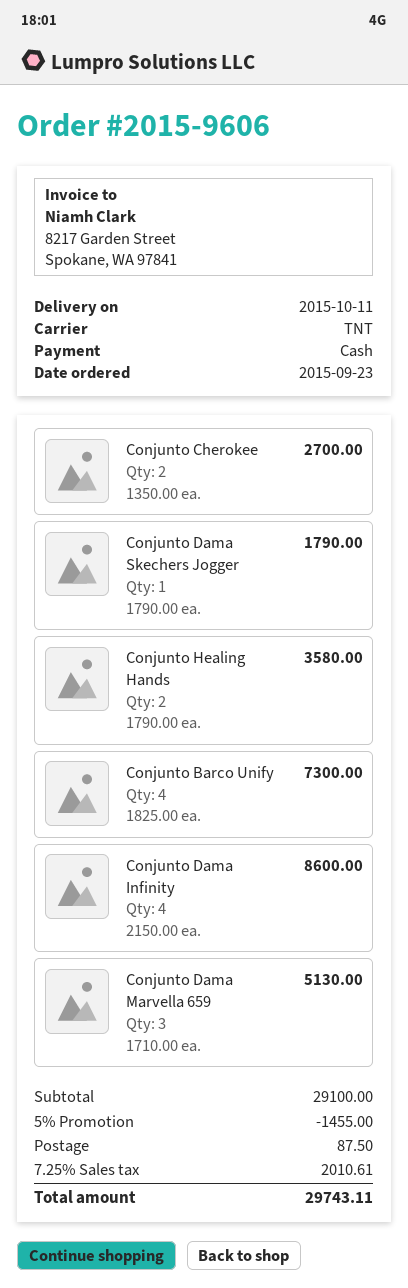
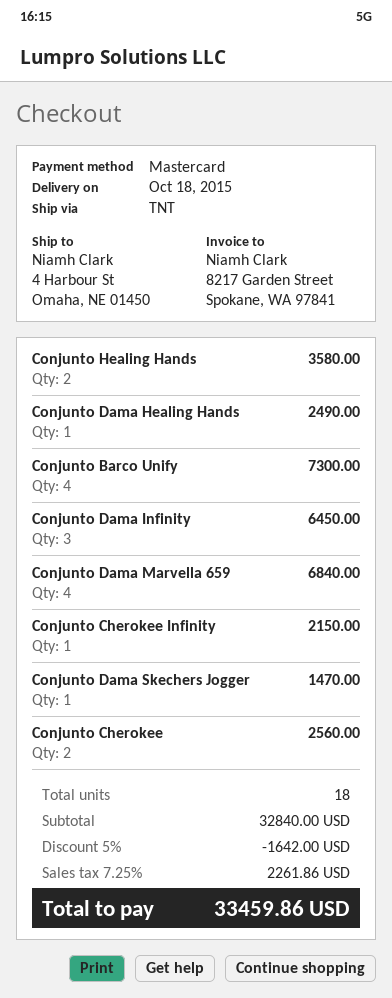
delivery date: 2015-10-11 -> 2015-10-18
payment method: cash -> Mastercard
Conjunto Cherokee: 2 for 2700.00 -> 2 for 2560.00
Conjunto Dama Skechers Jogger: 1 for 1790.00 -> 1 for 1470.00
Conjunto Dama Infinity: 4 for 8600.00 -> 3 for 6450.00
Conjunto Dama Marvella 659: 3 for 5130.00 -> 4 for 6840.00
Conjunto Dama Healing Hands: none -> 1 for 2490.00
Conjunto Cherokee Infinity: none -> 1 for 2150.00
subtotal: 29100.00 -> 32840.00
discount: 5% = 1455.00 -> 5% = 1642.00
shipping: 87.50 -> none
tax: 7.25% = 2010.61 -> 7.25% = 2261.86
total: 29743.11 -> 33459.86

